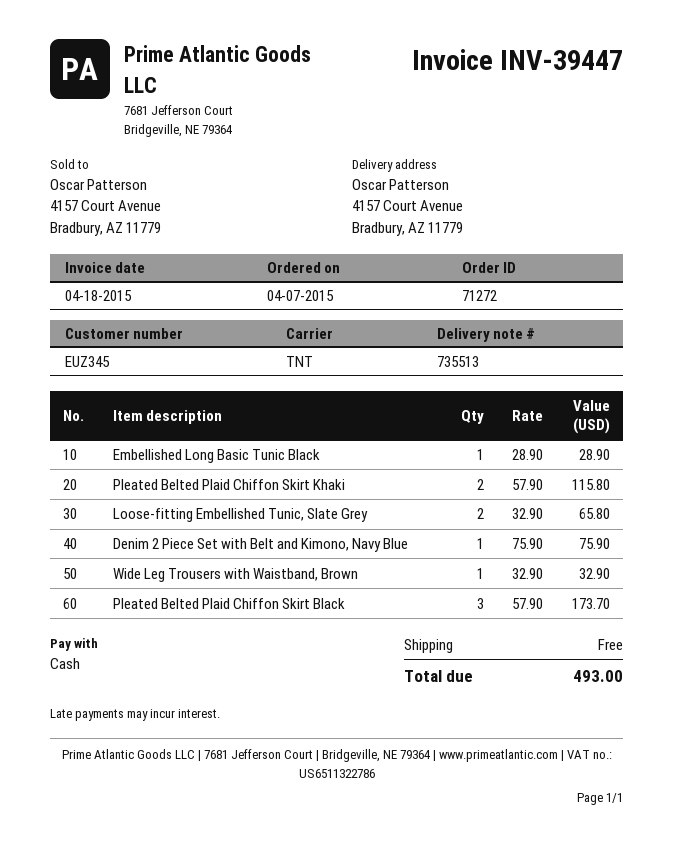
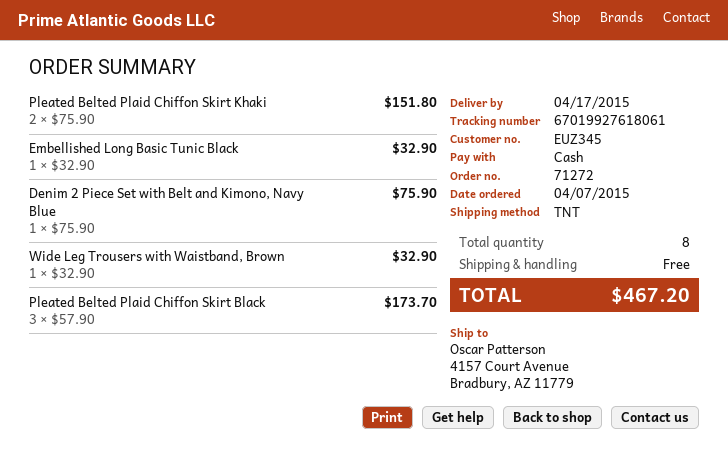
Embellished Long Basic Tunic Black: 1 x 28.90 = 28.90 -> 1 x 32.90 = 32.90
Pleated Belted Plaid Chiffon Skirt Khaki: 2 x 57.90 = 115.80 -> 2 x 75.90 = 151.80
Loose-fitting Embellished Tunic, Slate Grey: 2 x 32.90 = 65.80 -> none
total: 493.00 -> 467.20

